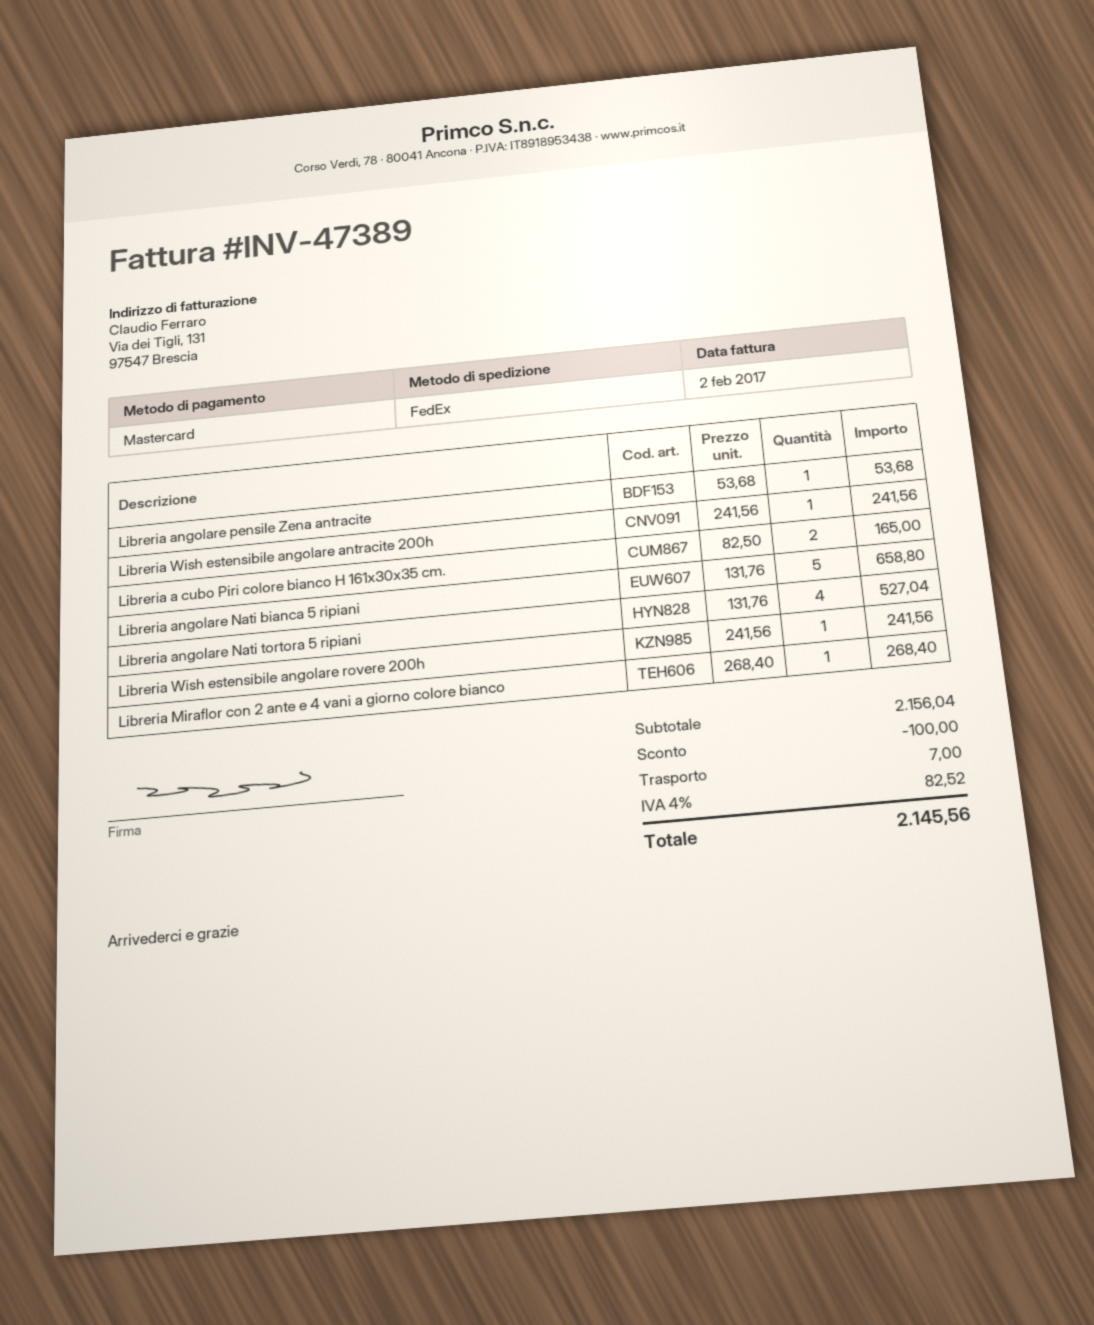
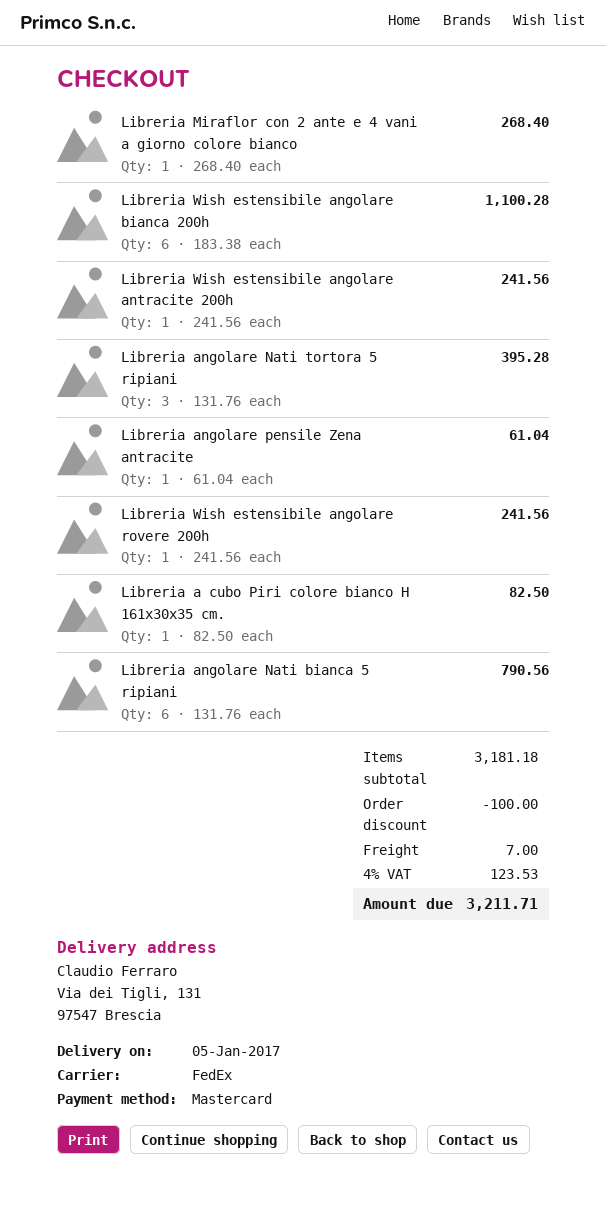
Libreria angolare pensile Zena antracite: 1 x 53.68 = 53.68 -> 1 x 61.04 = 61.04
Libreria a cubo Piri colore bianco H 161x30x35 cm.: 2 x 82.50 = 165.00 -> 1 x 82.50 = 82.50
Libreria angolare Nati bianca 5 ripiani: 5 x 131.76 = 658.80 -> 6 x 131.76 = 790.56
Libreria angolare Nati tortora 5 ripiani: 4 x 131.76 = 527.04 -> 3 x 131.76 = 395.28
Libreria Wish estensibile angolare bianca 200h: none -> 6 x 183.38 = 1100.28
subtotal: 2156.04 -> 3181.18
tax: 4% = 82.52 -> 4% = 123.53
total: 2145.56 -> 3211.71

